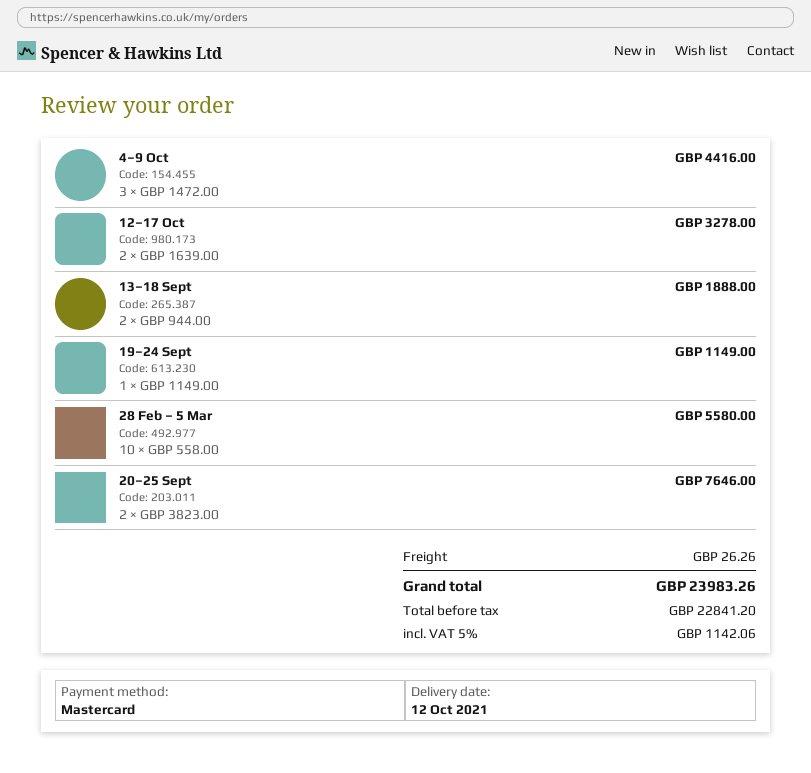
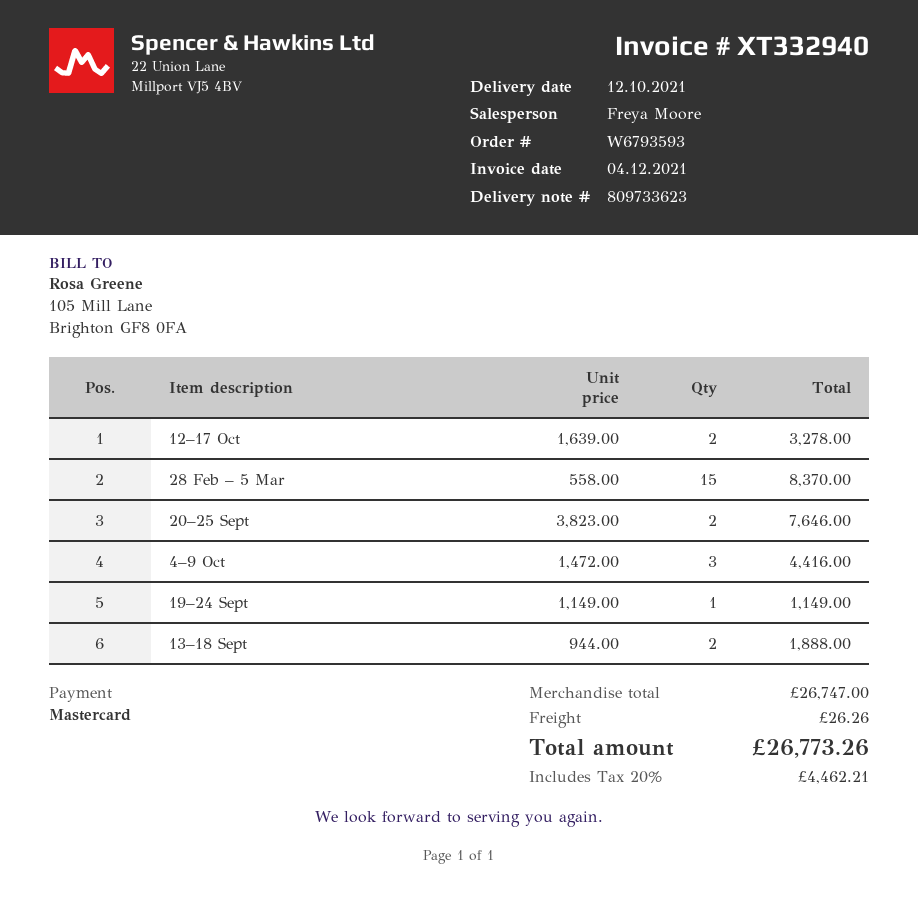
28 Feb – 5 Mar: 10 x 558.00 = 5580.00 -> 15 x 558.00 = 8370.00
tax: 5% = 1142.06 -> 20% = 4462.21
total: 23983.26 -> 26773.26

